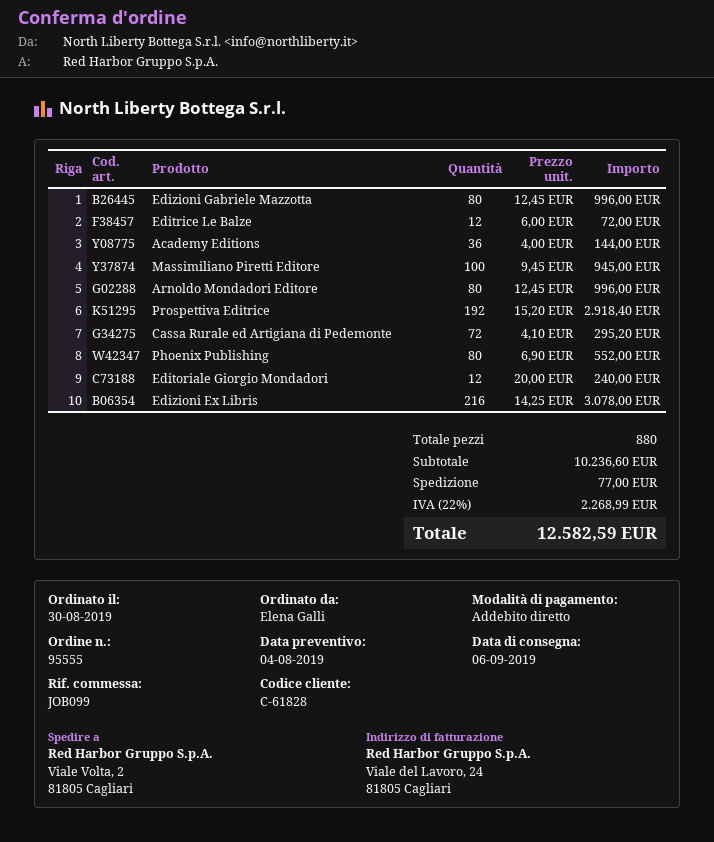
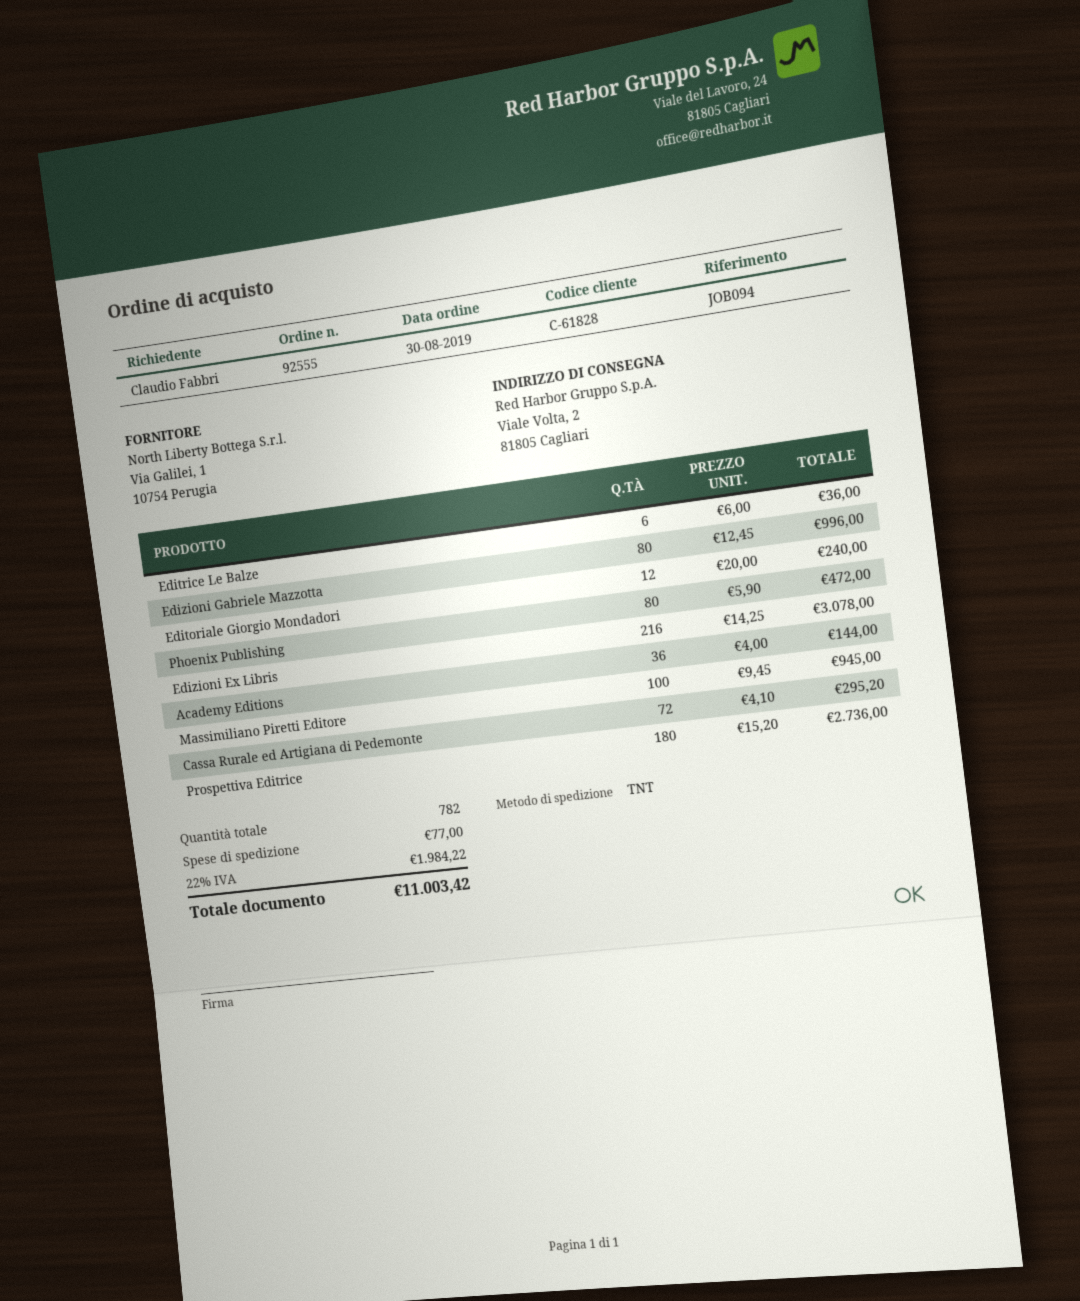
order number: 95555 -> 92555
reference: JOB099 -> JOB094
ordered by: Elena Galli -> Claudio Fabbri
Editrice Le Balze: 12 x 6.00 = 72.00 -> 6 x 6.00 = 36.00
Arnoldo Mondadori Editore: 80 x 12.45 = 996.00 -> none
Prospettiva Editrice: 192 x 15.20 = 2918.40 -> 180 x 15.20 = 2736.00
Phoenix Publishing: 80 x 6.90 = 552.00 -> 80 x 5.90 = 472.00
total quantity: 880 -> 782
tax: 22% = 2268.99 -> 22% = 1984.22
total: 12582.59 -> 11003.42

